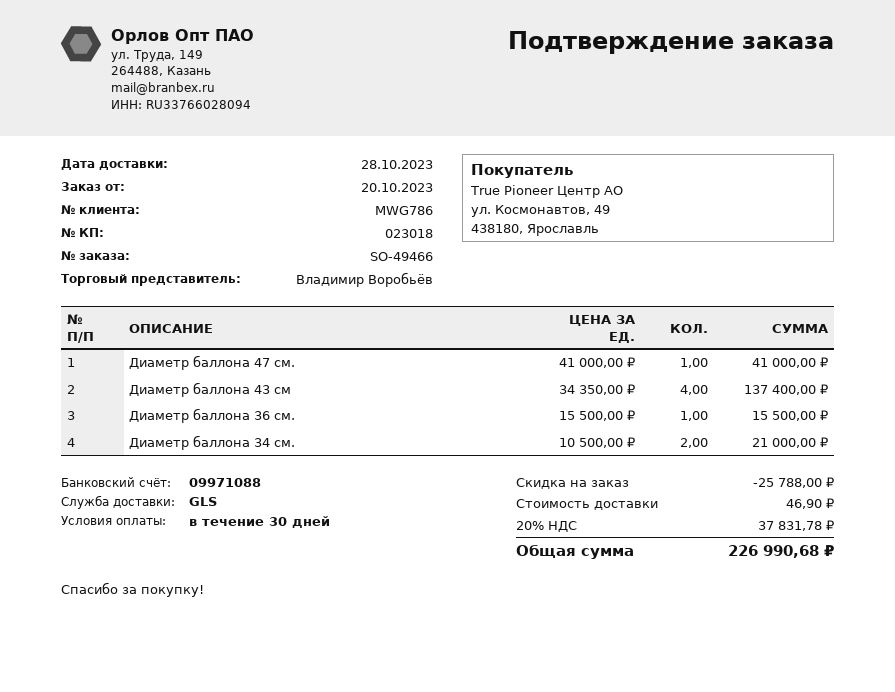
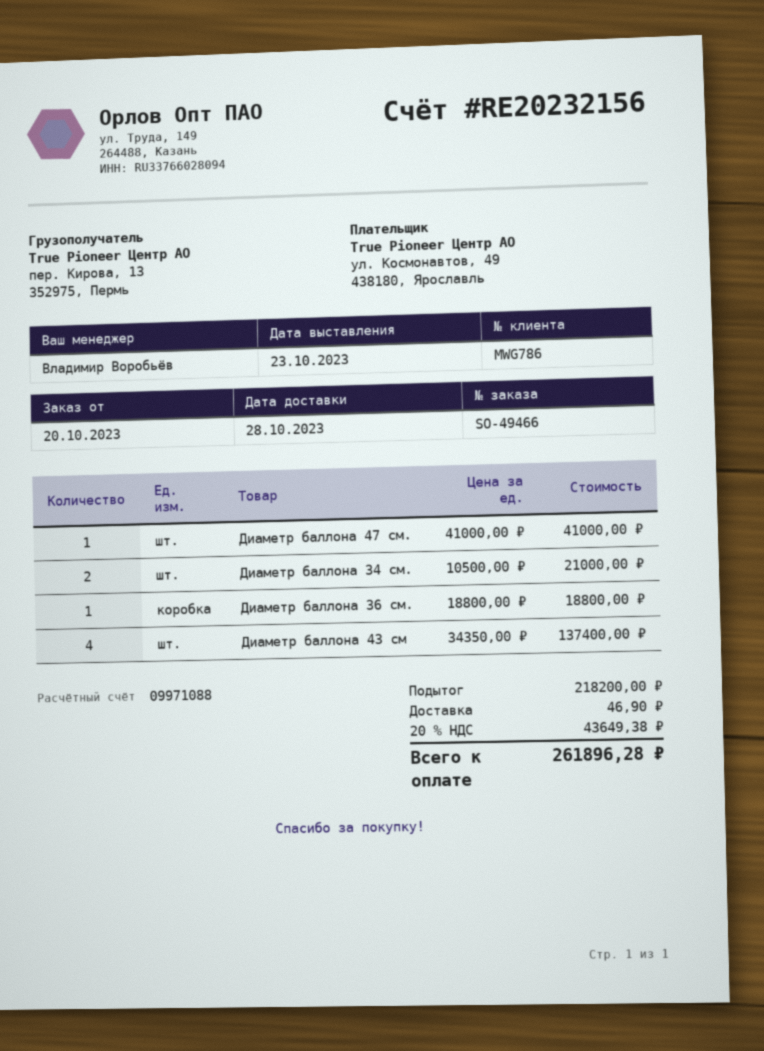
Диаметр баллона 36 см.: 1 x 15500.00 = 15500.00 -> 1 x 18800.00 = 18800.00
discount: 25788.00 -> none
tax: 20% = 37831.78 -> 20% = 43649.38
total: 226990.68 -> 261896.28

